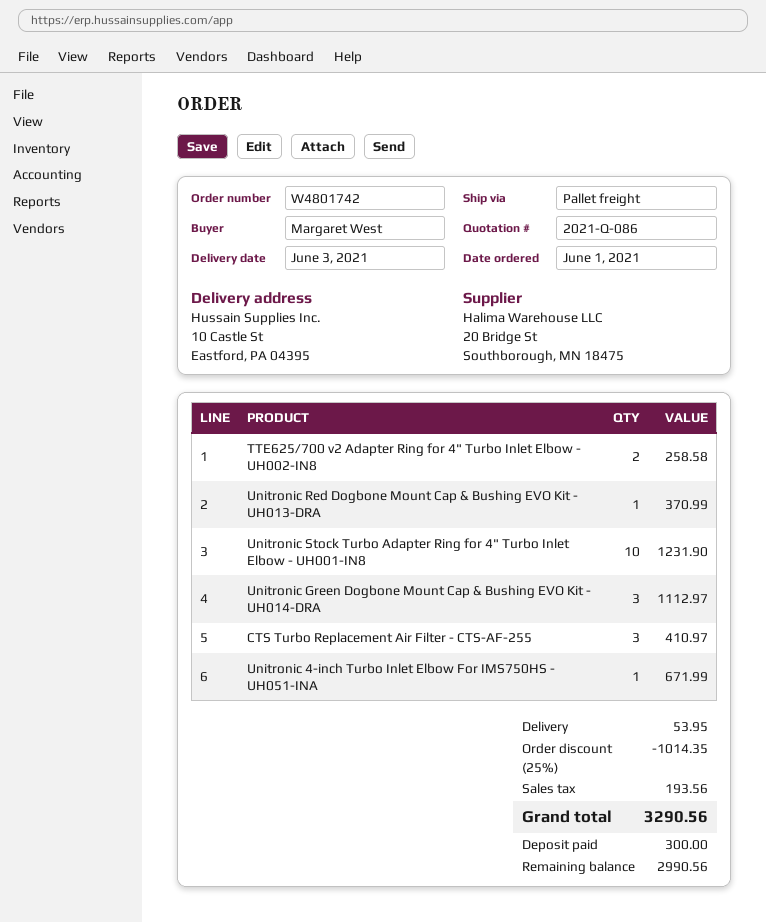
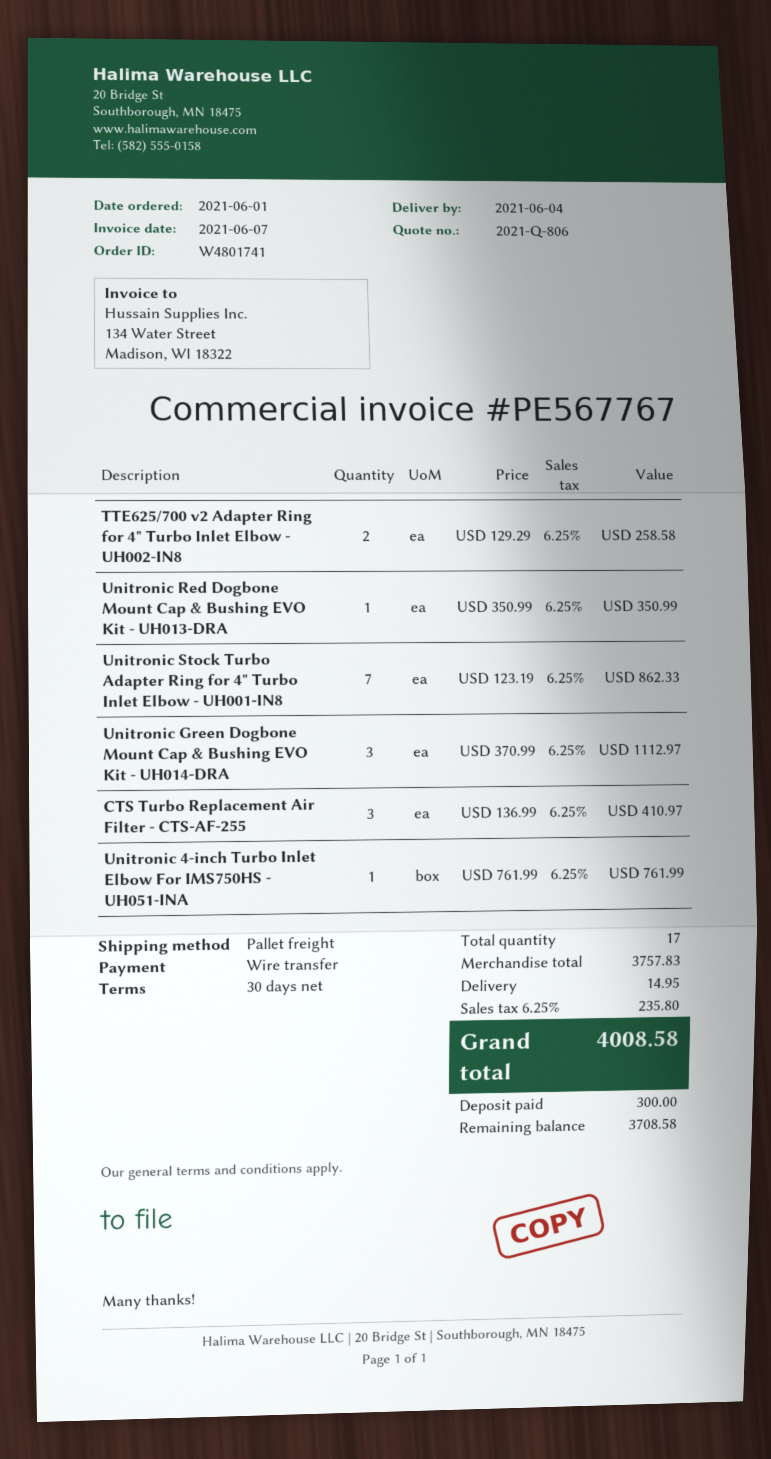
quote number: 2021-Q-086 -> 2021-Q-806
order number: W4801742 -> W4801741
delivery date: 2021-06-03 -> 2021-06-04
Unitronic Red Dogbone Mount Cap & Bushing EVO Kit - UH013-DRA: 1 for 370.99 -> 1 for 350.99
Unitronic Stock Turbo Adapter Ring for 4" Turbo Inlet Elbow - UH001-IN8: 10 for 1231.90 -> 7 for 862.33
Unitronic 4-inch Turbo Inlet Elbow For IMS750HS - UH051-INA: 1 for 671.99 -> 1 for 761.99
discount: 25% = 1014.35 -> none
shipping: 53.95 -> 14.95
tax: 193.56 -> 235.80
total: 3290.56 -> 4008.58
balance: 2990.56 -> 3708.58

